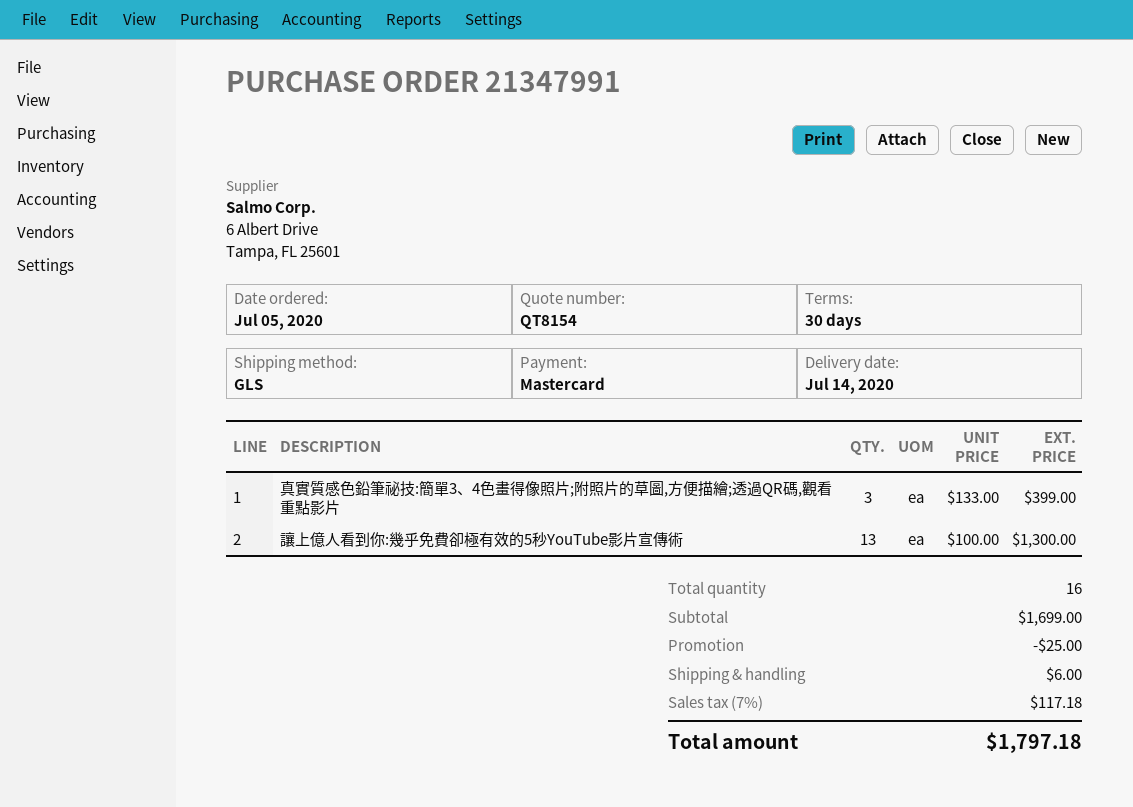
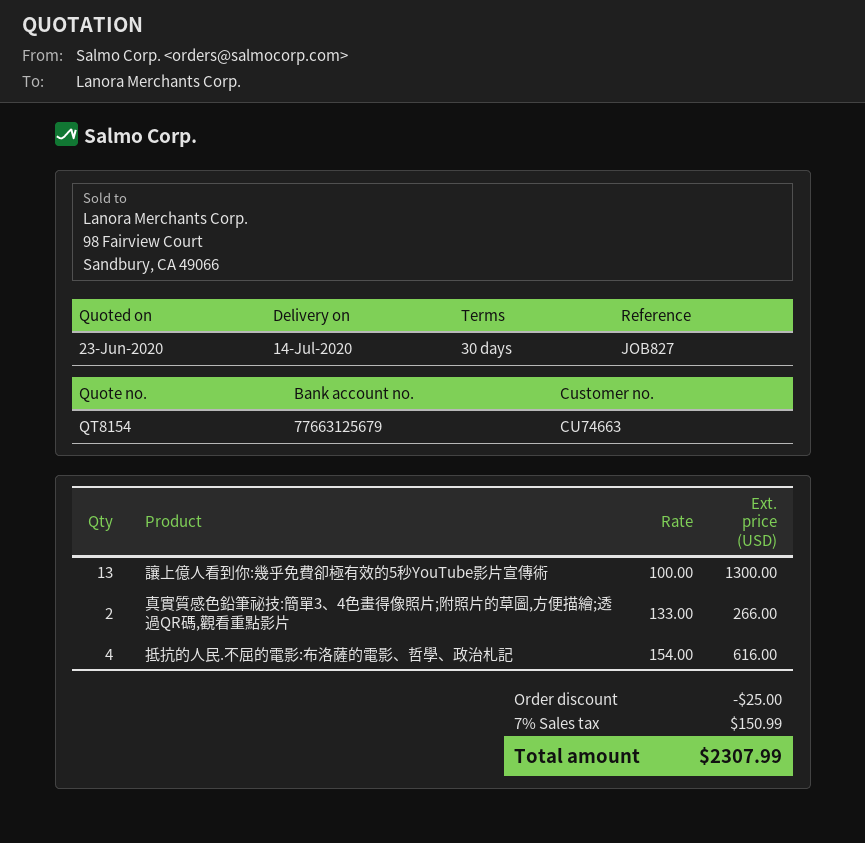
真實質感色鉛筆祕技:簡單3、4色畫得像照片;附照片的草圖,方便描繪;透過QR碼,觀看重點影片: 3 x 133.00 = 399.00 -> 2 x 133.00 = 266.00
抵抗的人民.不屈的電影:布洛薩的電影、哲學、政治札記: none -> 4 x 154.00 = 616.00
shipping: 6.00 -> none
tax: 7% = 117.18 -> 7% = 150.99
total: 1797.18 -> 2307.99

